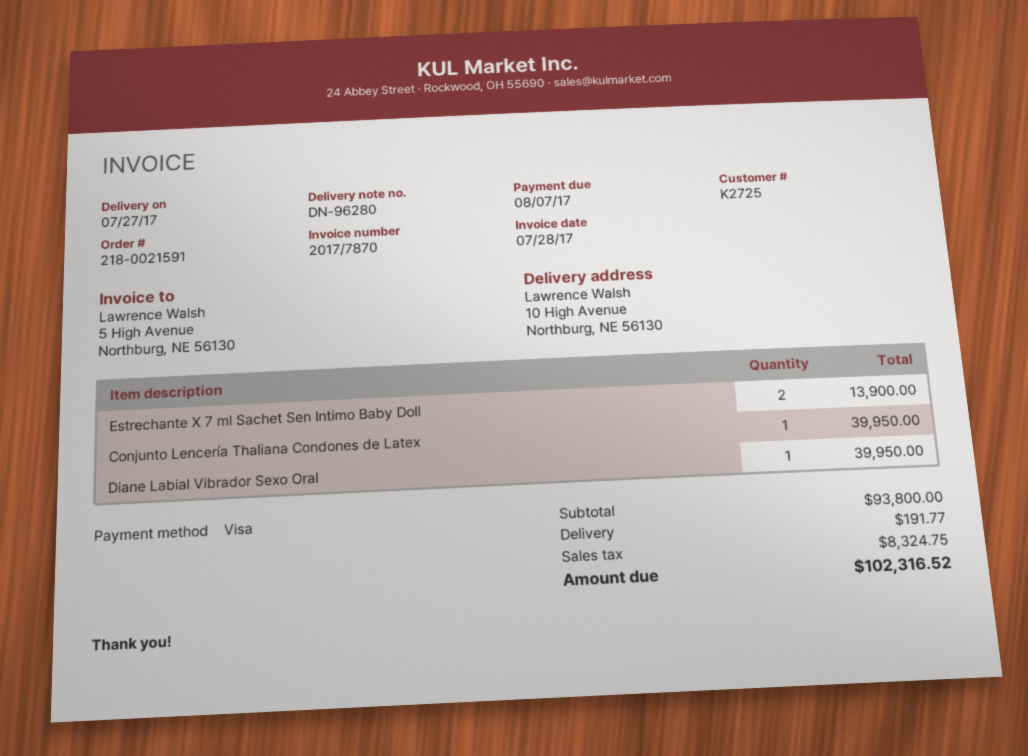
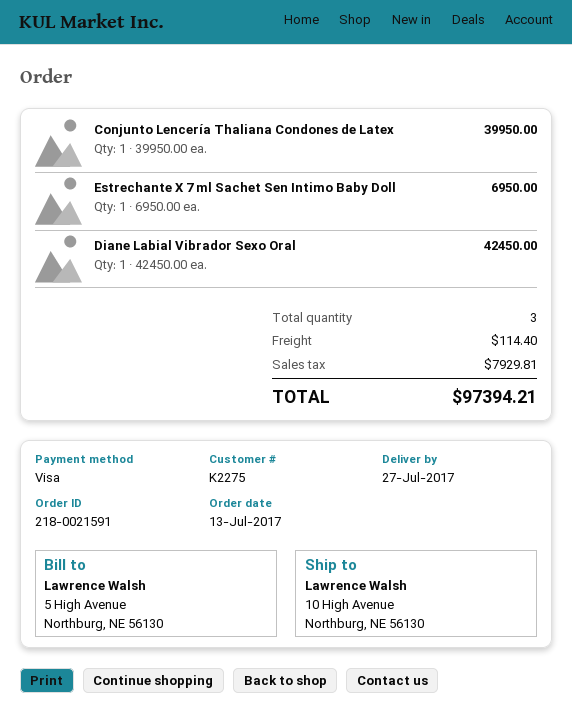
customer number: K2725 -> K2275
Estrechante X 7 ml Sachet Sen Intimo Baby Doll: 2 for 13900.00 -> 1 for 6950.00
Diane Labial Vibrador Sexo Oral: 1 for 39950.00 -> 1 for 42450.00
shipping: 191.77 -> 114.40
tax: 8324.75 -> 7929.81
total: 102316.52 -> 97394.21

